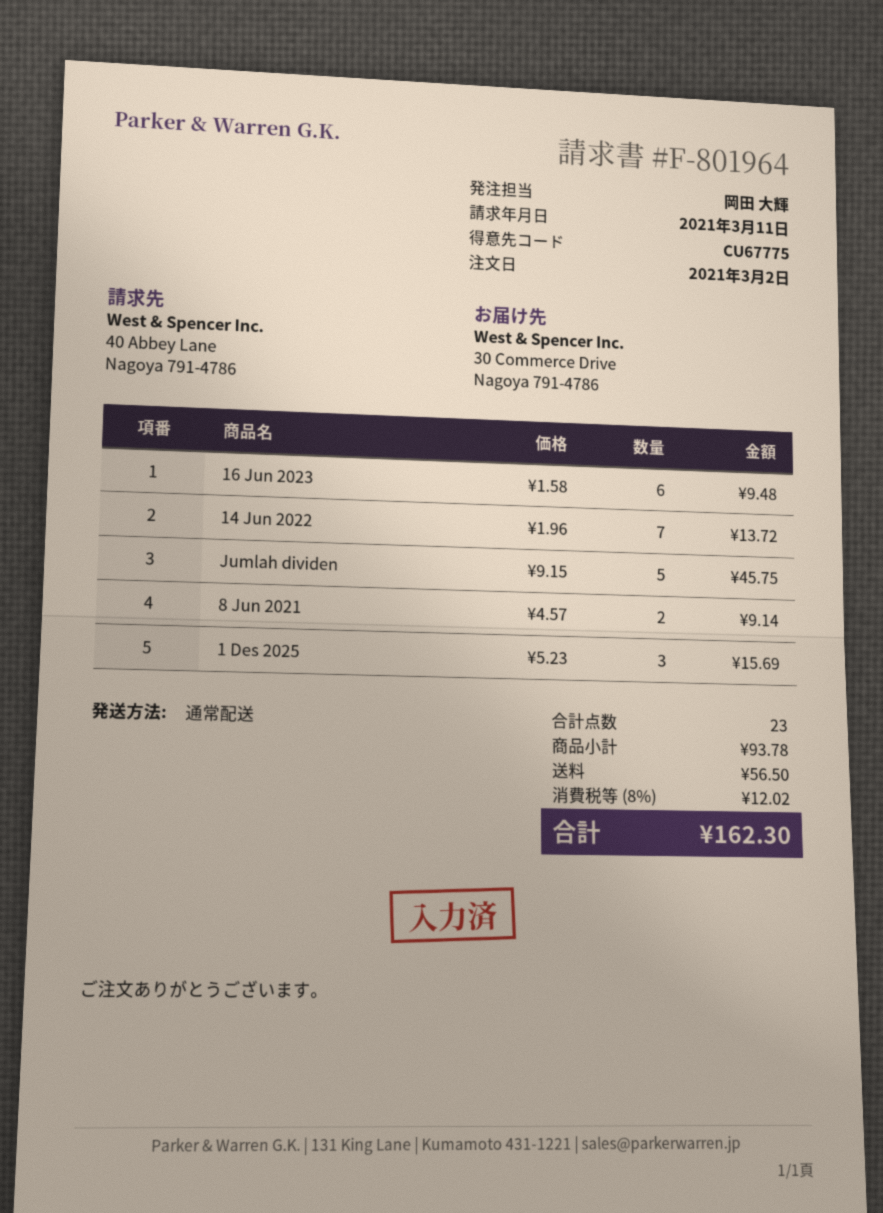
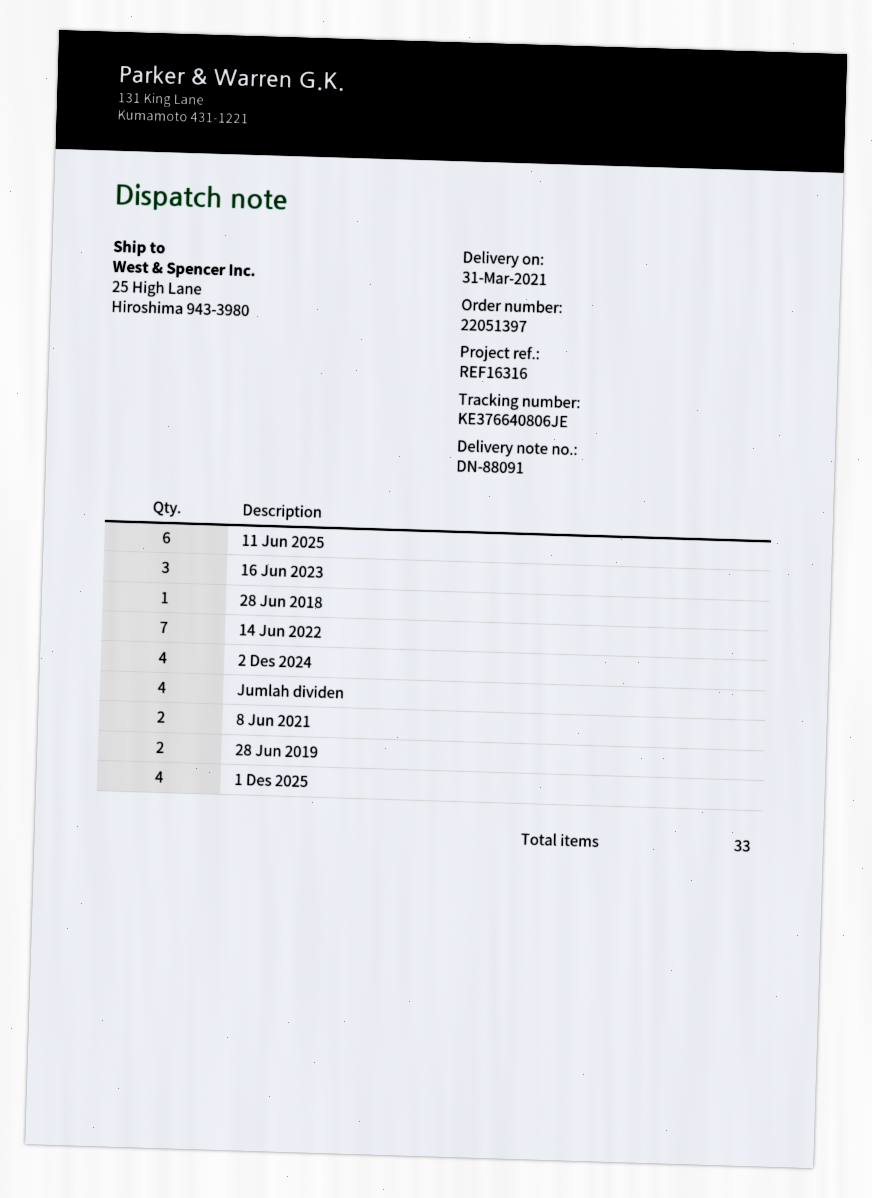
ship to: 30 Commerce Drive, Nagoya 791-4786 -> 25 High Lane, Hiroshima 943-3980
16 Jun 2023: 6 -> 3
Jumlah dividen: 5 -> 4
1 Des 2025: 3 -> 4
11 Jun 2025: none -> 6
28 Jun 2018: none -> 1
2 Des 2024: none -> 4
28 Jun 2019: none -> 2
total quantity: 23 -> 33

